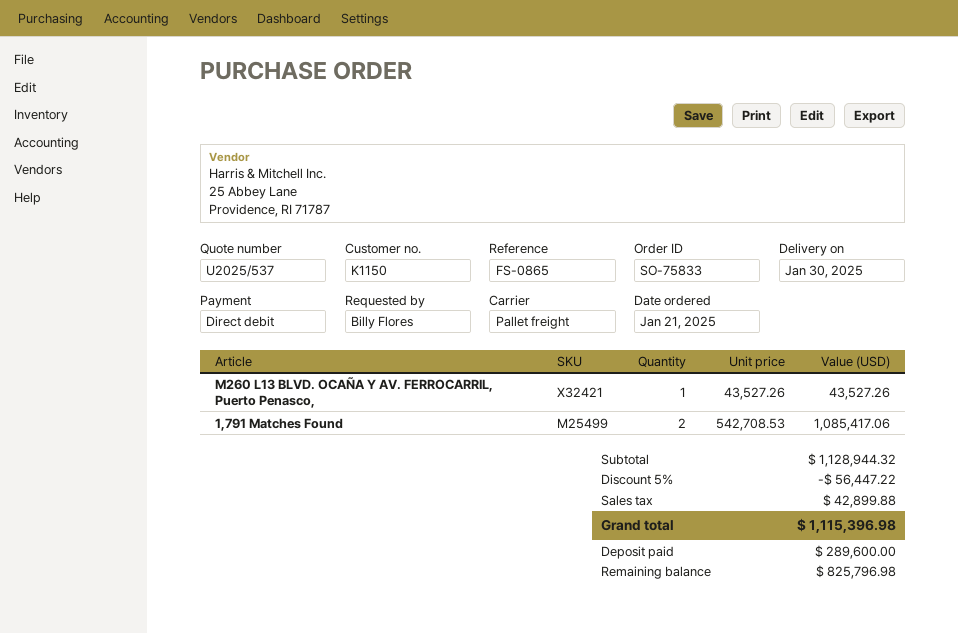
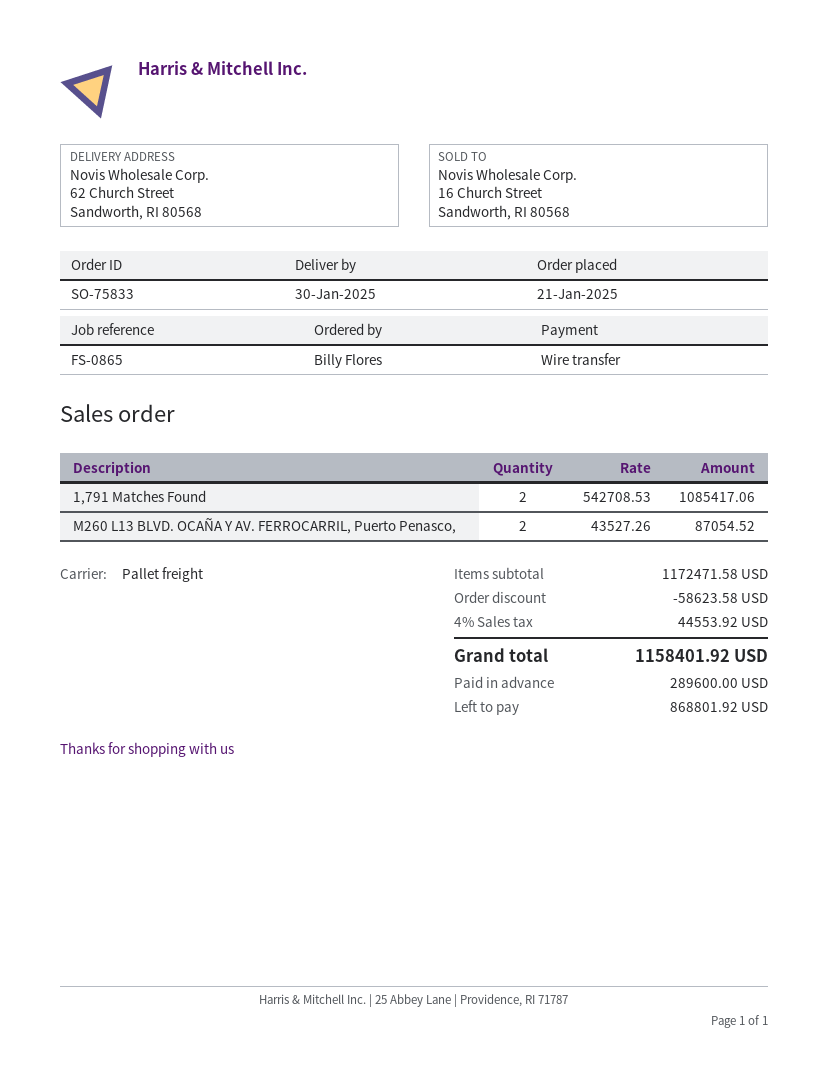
payment method: direct debit -> bank transfer
M260 L13 BLVD. OCAÑA Y AV. FERROCARRIL, Puerto Penasco,: 1 x 43527.26 = 43527.26 -> 2 x 43527.26 = 87054.52
subtotal: 1128944.32 -> 1172471.58
discount: 56447.22 -> 58623.58
tax: 42899.88 -> 44553.92
total: 1115396.98 -> 1158401.92
balance: 825796.98 -> 868801.92

